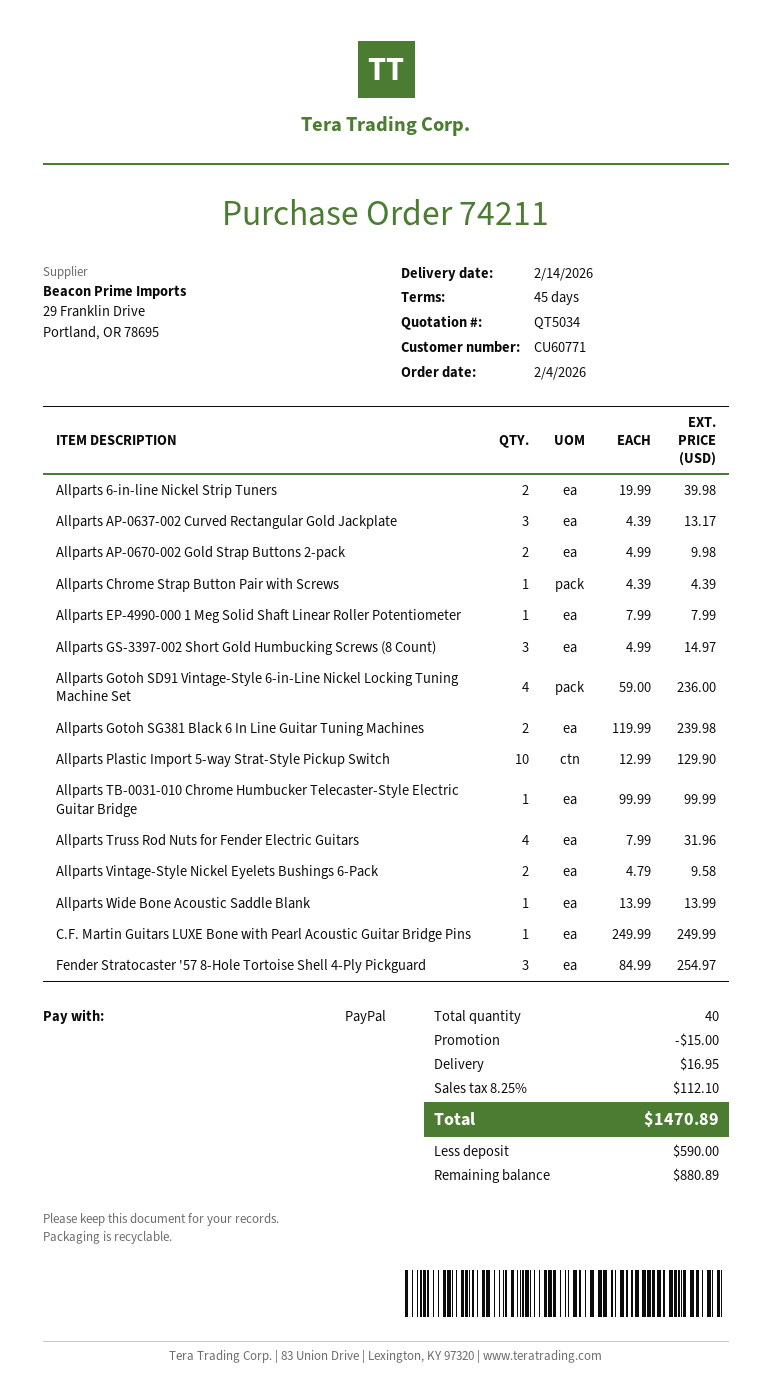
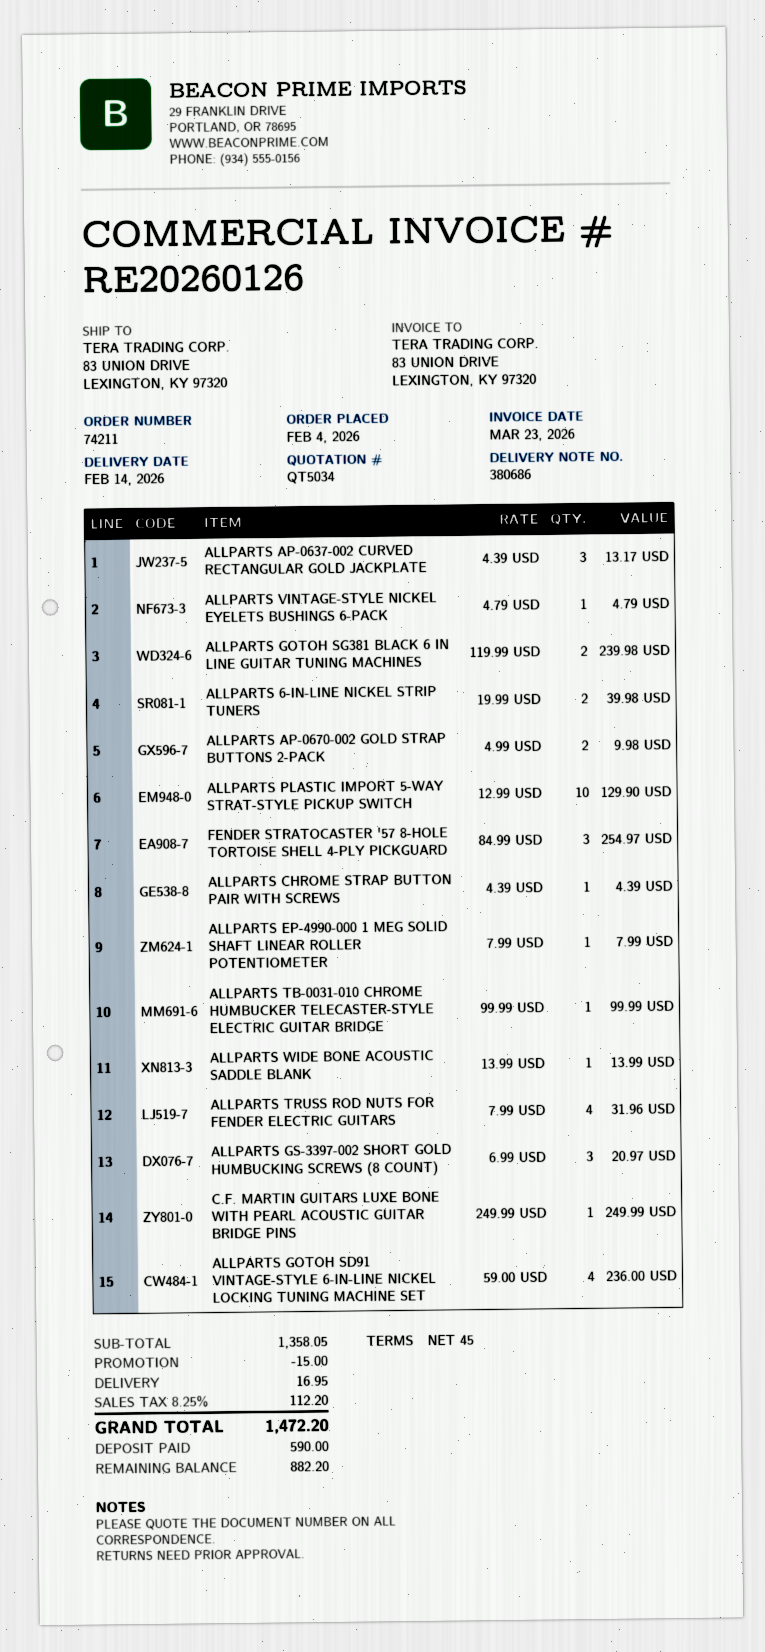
Allparts GS-3397-002 Short Gold Humbucking Screws (8 Count): 3 x 4.99 = 14.97 -> 3 x 6.99 = 20.97
Allparts Vintage-Style Nickel Eyelets Bushings 6-Pack: 2 x 4.79 = 9.58 -> 1 x 4.79 = 4.79
tax: 8.25% = 112.10 -> 8.25% = 112.20
total: 1470.89 -> 1472.20
balance: 880.89 -> 882.20

